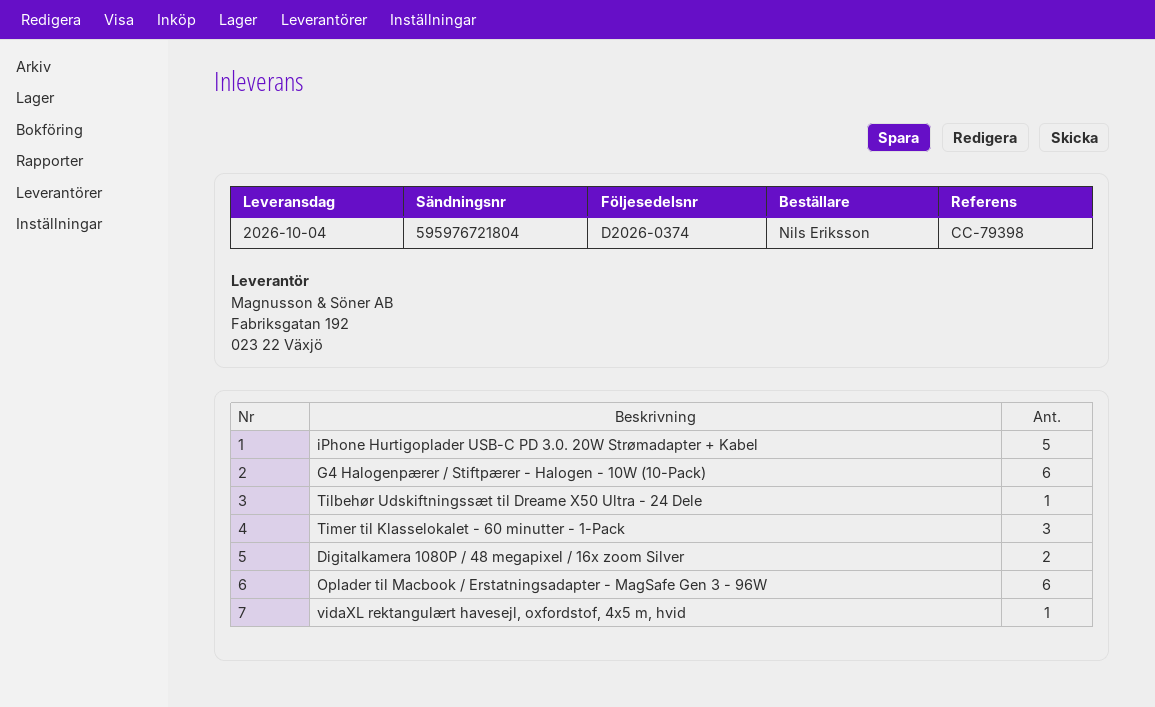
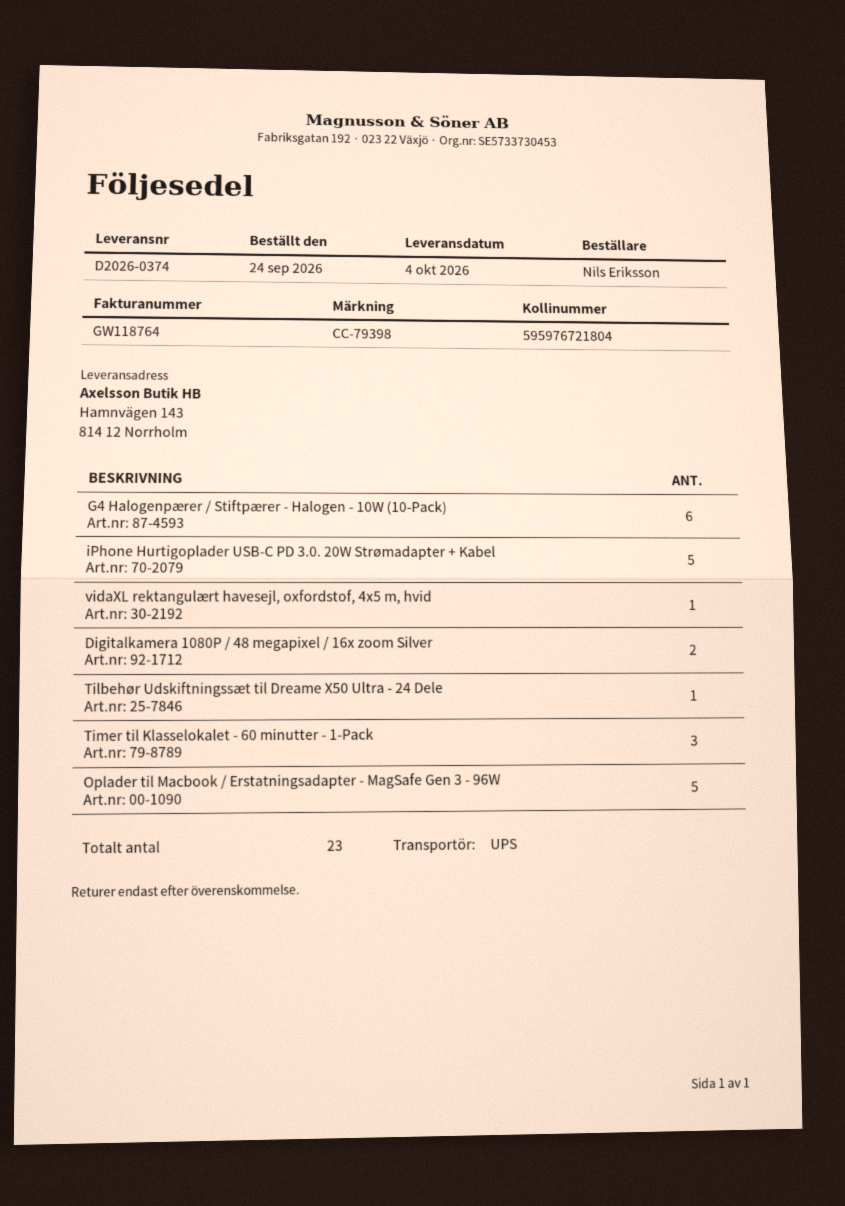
Oplader til Macbook / Erstatningsadapter - MagSafe Gen 3 - 96W: 6 -> 5

